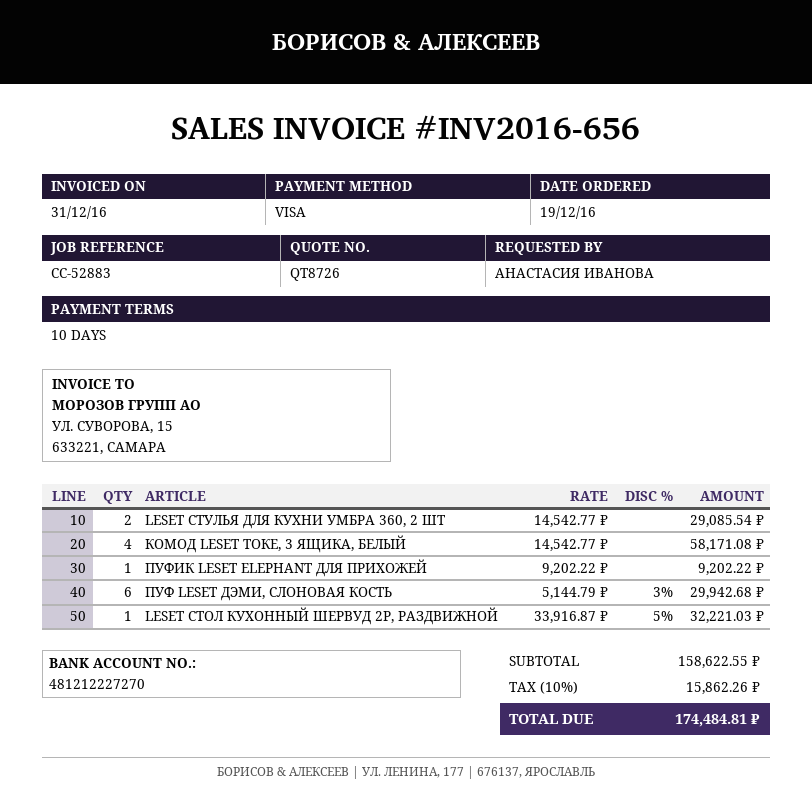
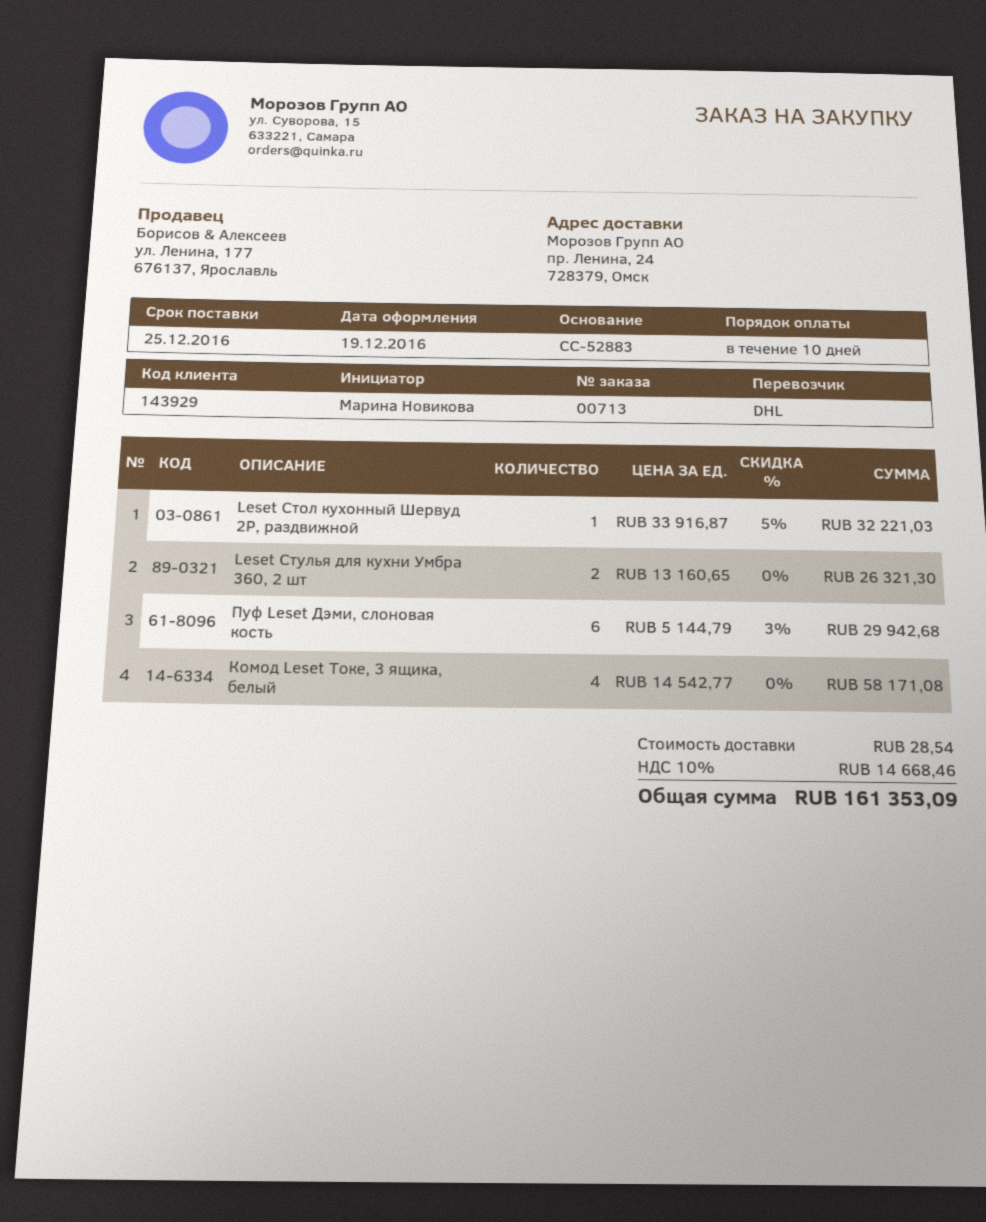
ordered by: АНАСТАСИЯ ИВАНОВА -> Марина Новикова
LESET СТУЛЬЯ ДЛЯ КУХНИ УМБРА 360, 2 ШТ: 2 x 14542.77 = 29085.54 -> 2 x 13160.65 = 26321.30
ПУФИК LESET ELEPHANT ДЛЯ ПРИХОЖЕЙ: 1 x 9202.22 = 9202.22 -> none
shipping: none -> 28.54
tax: 10% = 15862.26 -> 10% = 14668.46
total: 174484.81 -> 161353.09

